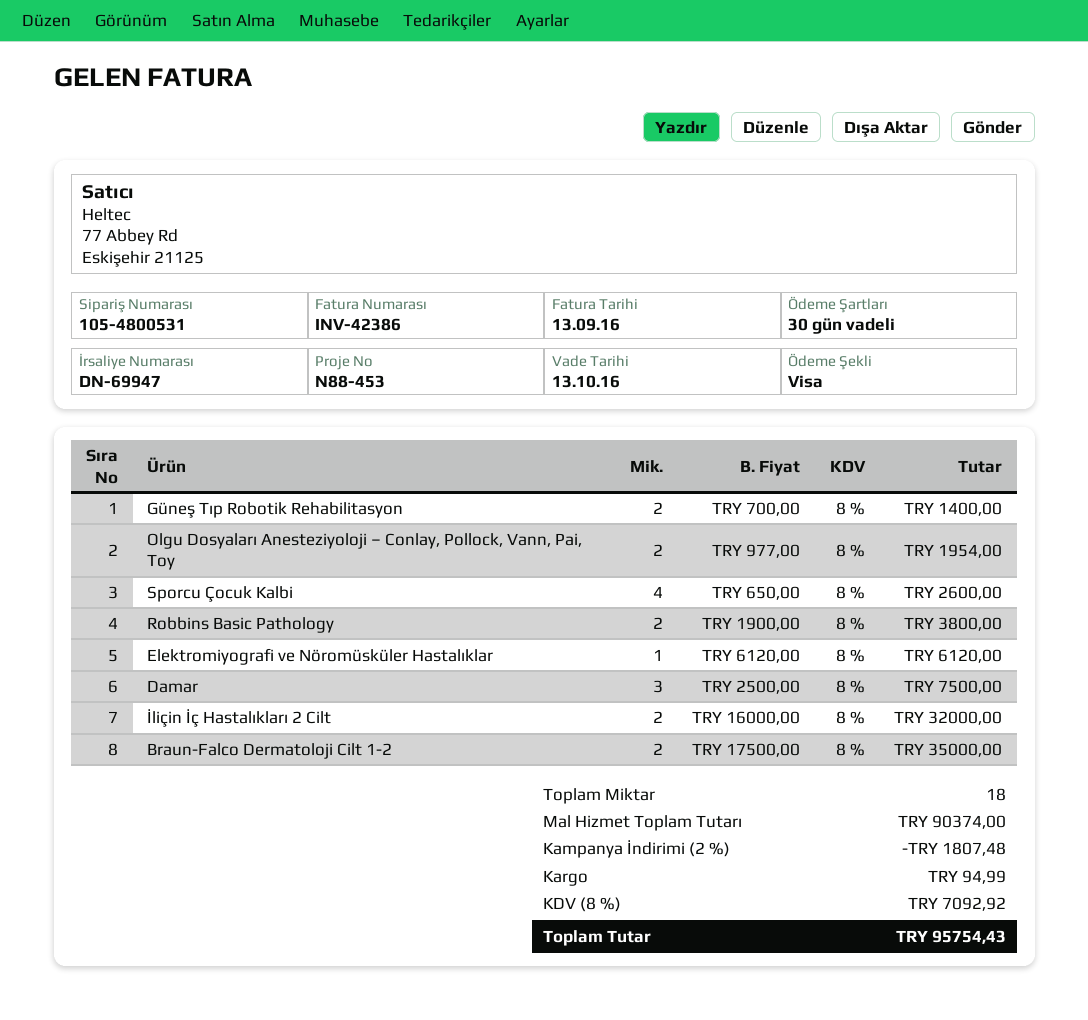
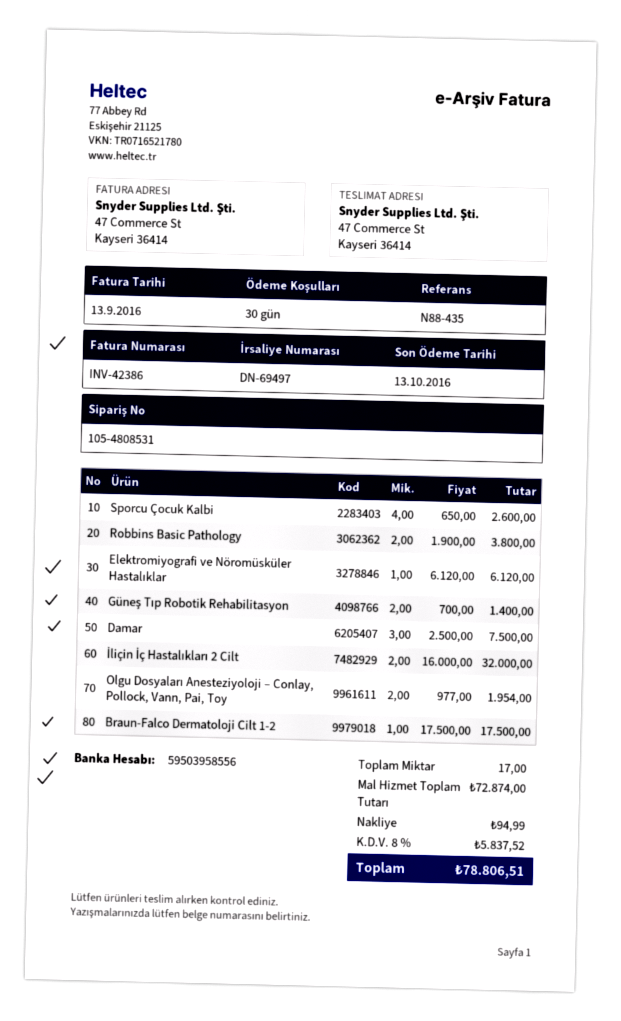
order number: 105-4800531 -> 105-4808531
delivery note number: DN-69947 -> DN-69497
reference: N88-453 -> N88-435
Braun-Falco Dermatoloji Cilt 1-2: 2 x 17500.00 = 35000.00 -> 1 x 17500.00 = 17500.00
total quantity: 18 -> 17
subtotal: 90374.00 -> 72874.00
discount: 2% = 1807.48 -> none
tax: 8% = 7092.92 -> 8% = 5837.52
total: 95754.43 -> 78806.51

